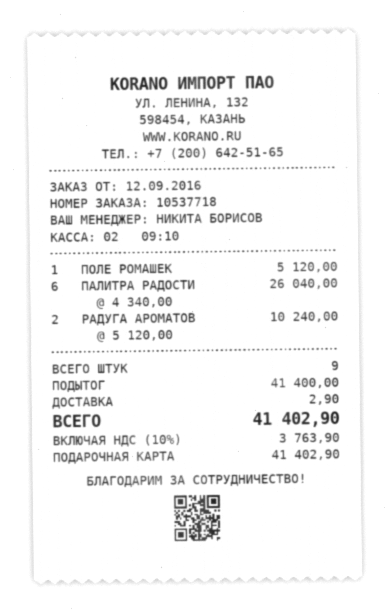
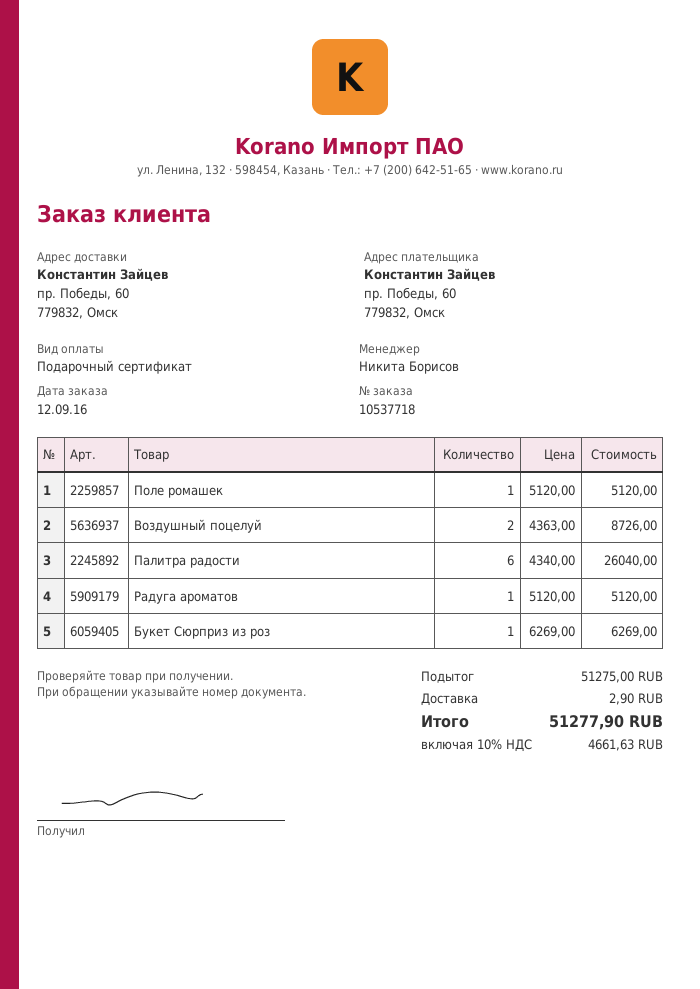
РАДУГА АРОМАТОВ: 2 x 5120.00 = 10240.00 -> 1 x 5120.00 = 5120.00
Воздушный поцелуй: none -> 2 x 4363.00 = 8726.00
Букет Сюрприз из роз: none -> 1 x 6269.00 = 6269.00
subtotal: 41400.00 -> 51275.00
tax: 10% = 3763.90 -> 10% = 4661.63
total: 41402.90 -> 51277.90

